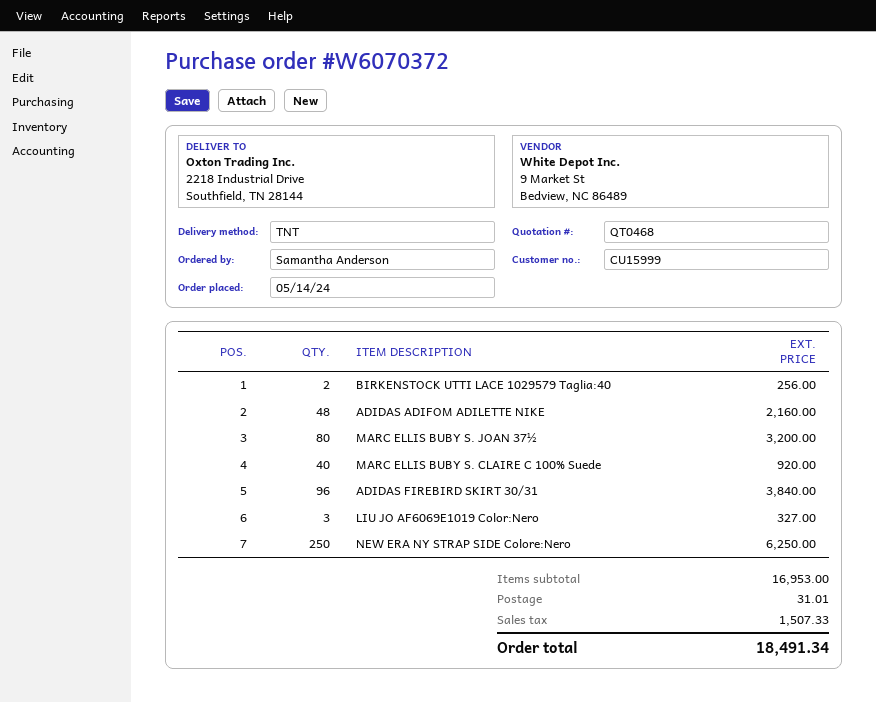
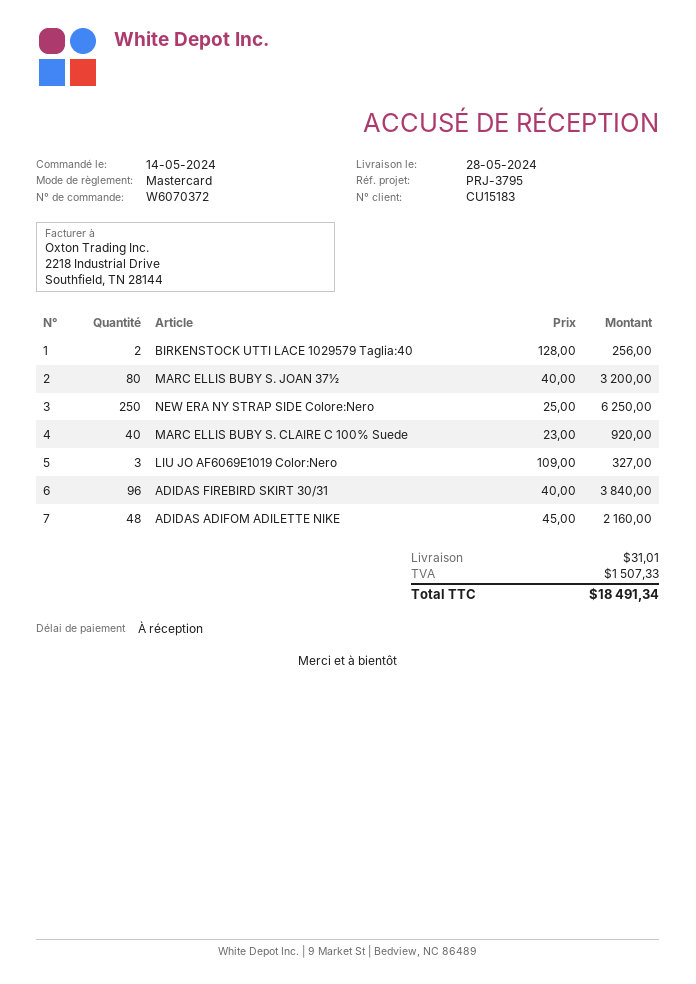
customer number: CU15999 -> CU15183

